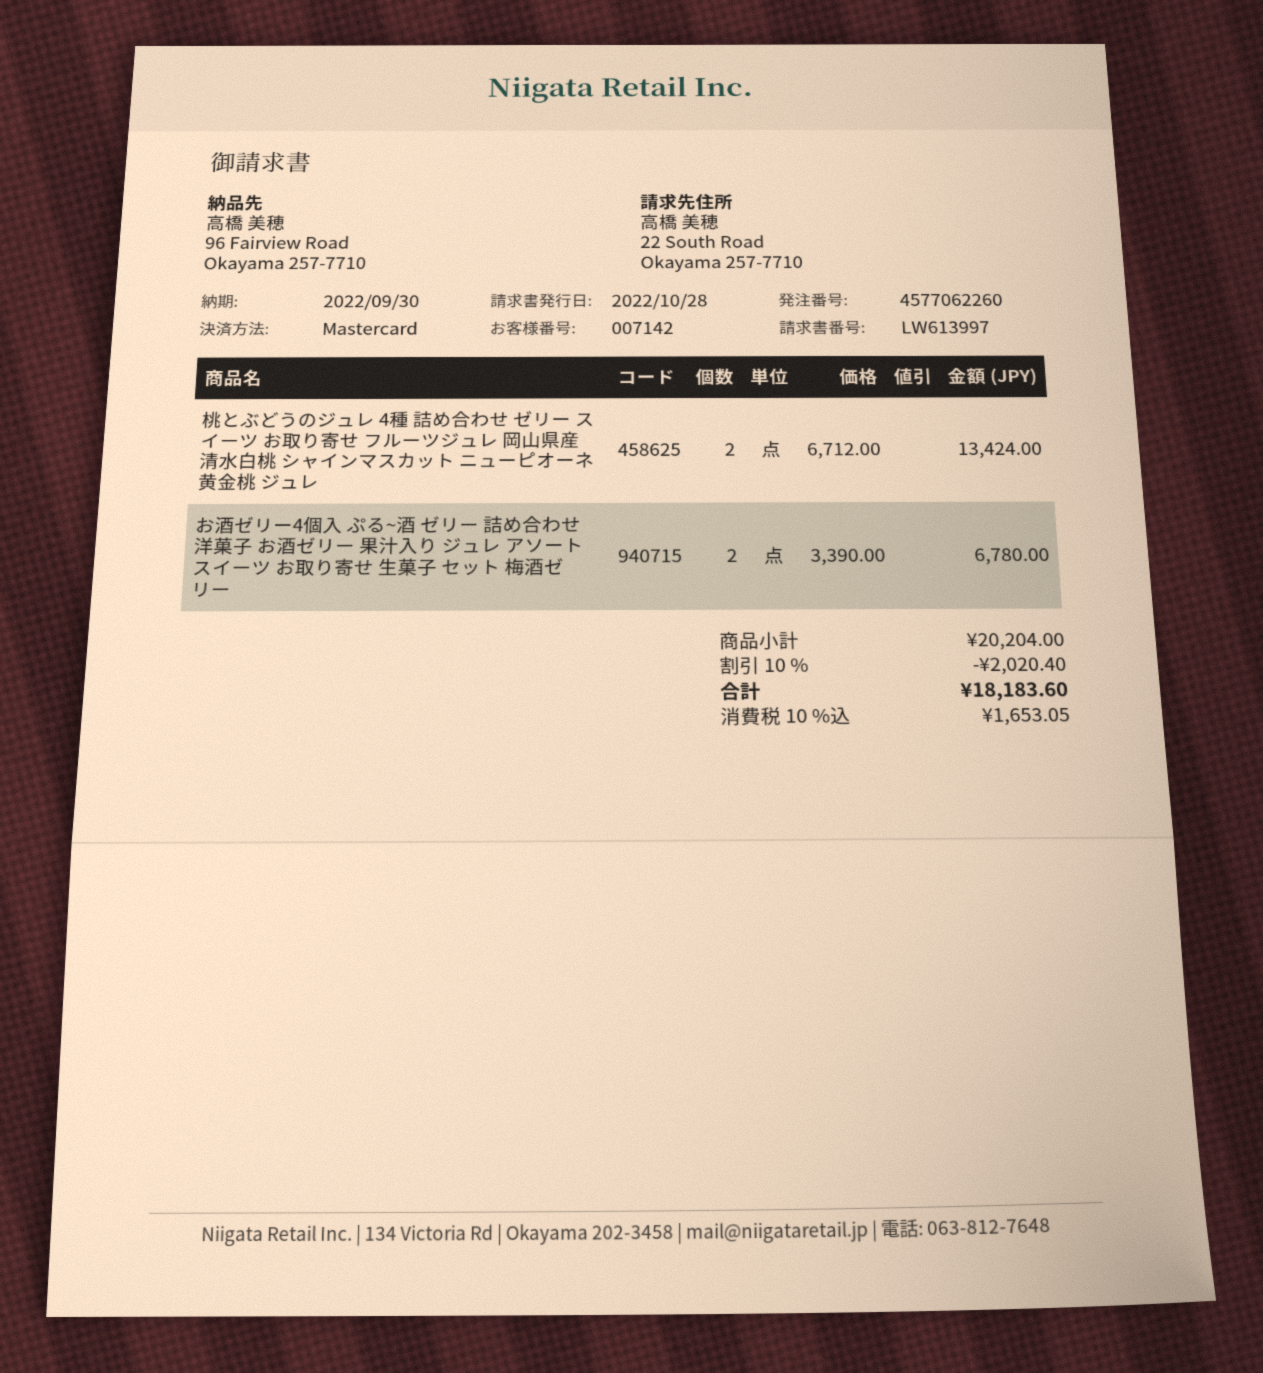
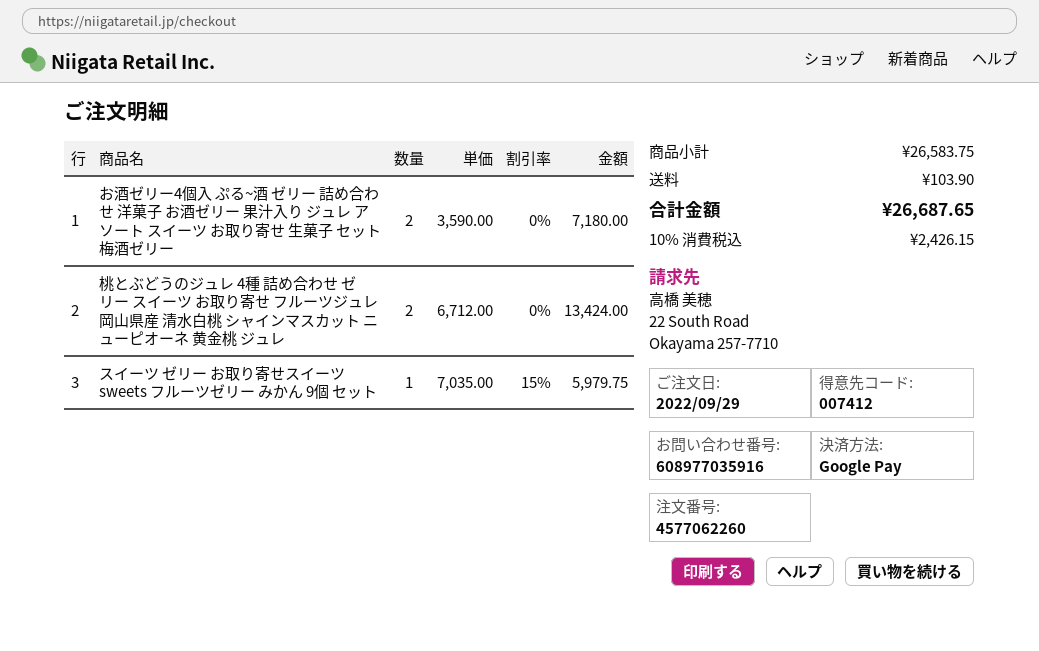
customer number: 007142 -> 007412
payment method: Mastercard -> Google Pay
お酒ゼリー4個入 ぷる~酒 ゼリー 詰め合わせ 洋菓子 お酒ゼリー 果汁入り ジュレ アソート スイーツ お取り寄せ 生菓子 セット 梅酒ゼリー: 2 x 3390.00 = 6780.00 -> 2 x 3590.00 = 7180.00
スイーツ ゼリー お取り寄せスイーツ sweets フルーツゼリー みかん 9個 セット: none -> 1 x 7035.00 - 15% = 5979.75
subtotal: 20204.00 -> 26583.75
discount: 10% = 2020.40 -> none
shipping: none -> 103.90
tax: 10% = 1653.05 -> 10% = 2426.15
total: 18183.60 -> 26687.65

